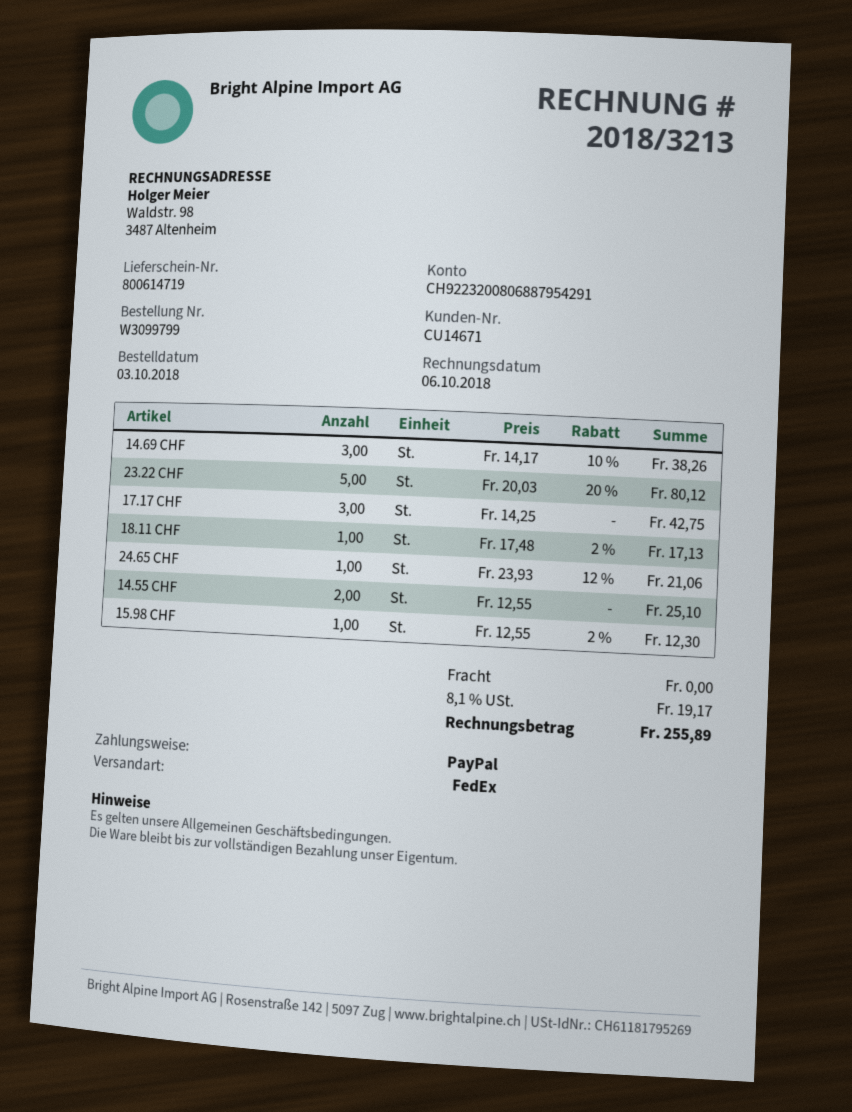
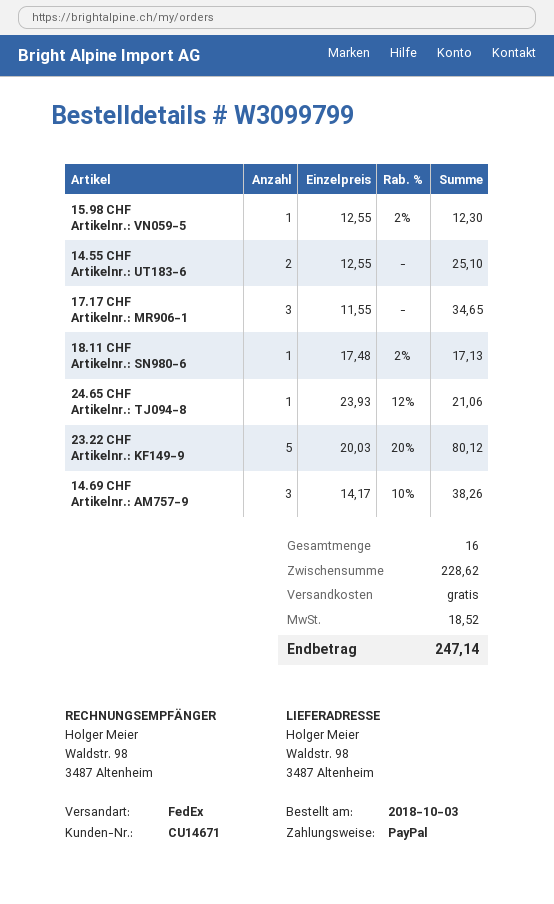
17.17 CHF: 3 x 14.25 = 42.75 -> 3 x 11.55 = 34.65
tax: 19.17 -> 18.52
total: 255.89 -> 247.14

